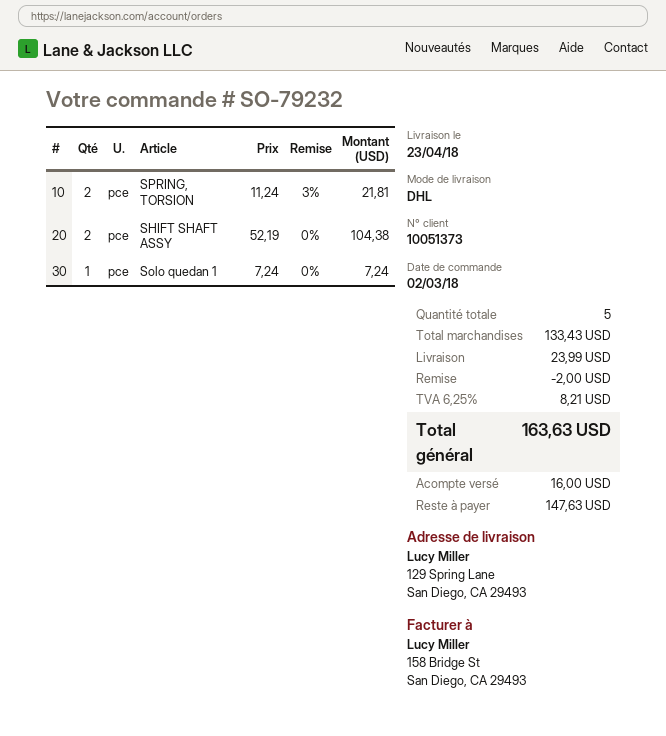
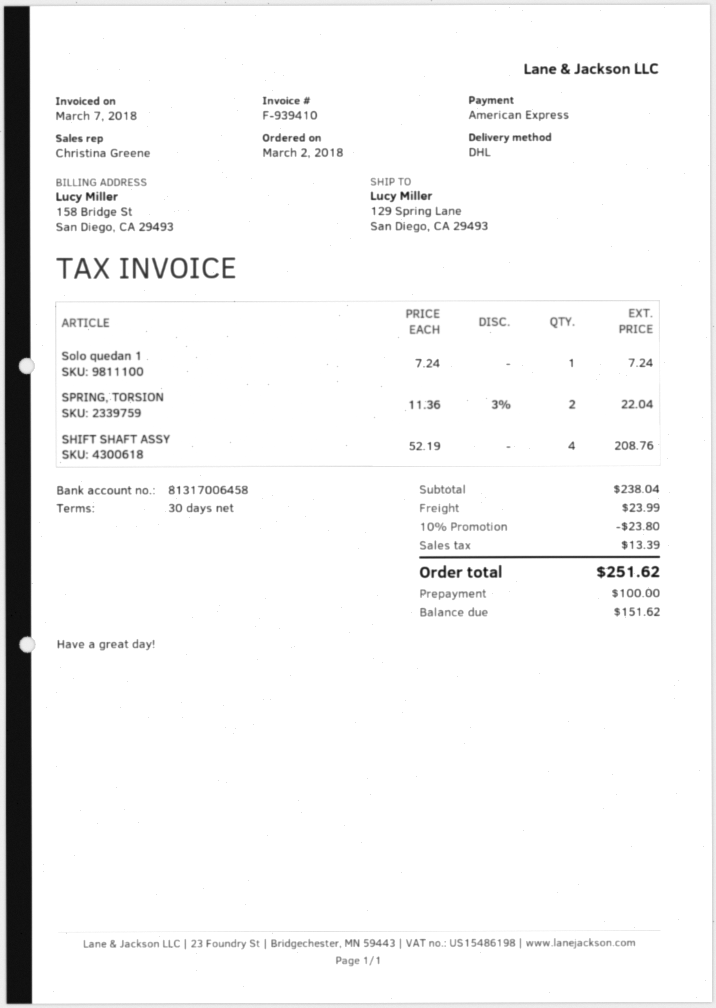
SPRING, TORSION: 2 x 11.24 - 3% = 21.81 -> 2 x 11.36 - 3% = 22.04
SHIFT SHAFT ASSY: 2 x 52.19 = 104.38 -> 4 x 52.19 = 208.76
subtotal: 133.43 -> 238.04
discount: 2.00 -> 23.80
tax: 8.21 -> 13.39
total: 163.63 -> 251.62
deposit: 16.00 -> 100.00
balance: 147.63 -> 151.62

